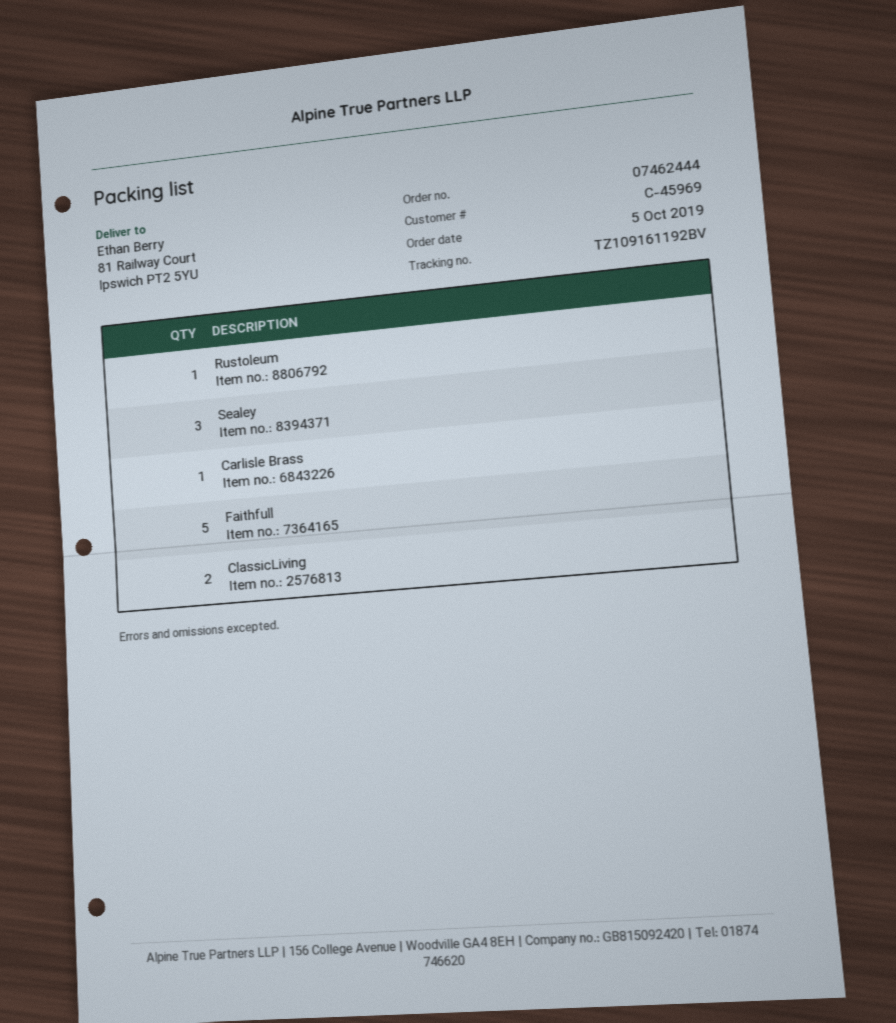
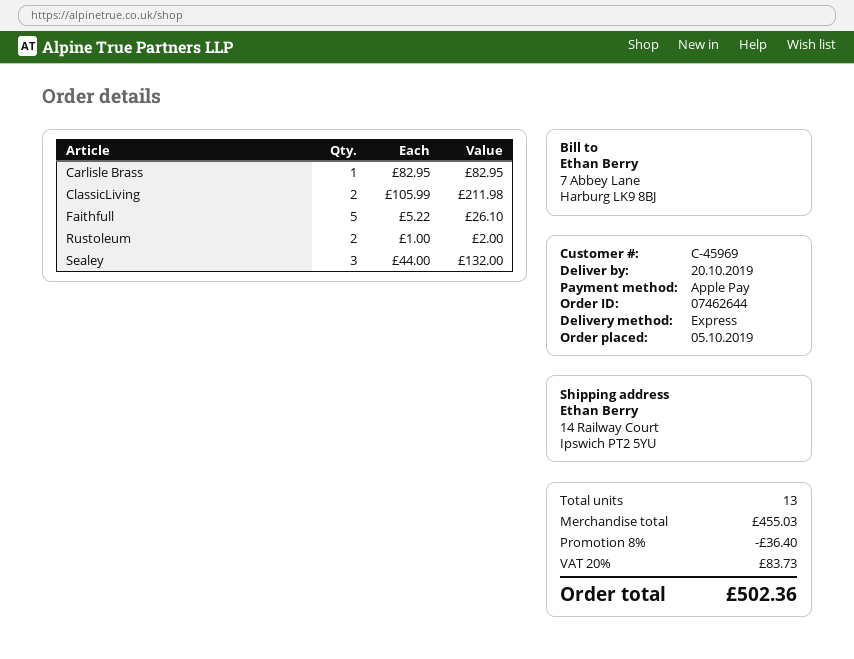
order number: 07462444 -> 07462644
ship to: 81 Railway Court, Ipswich PT2 5YU -> 14 Railway Court, Ipswich PT2 5YU
Rustoleum: 1 -> 2

